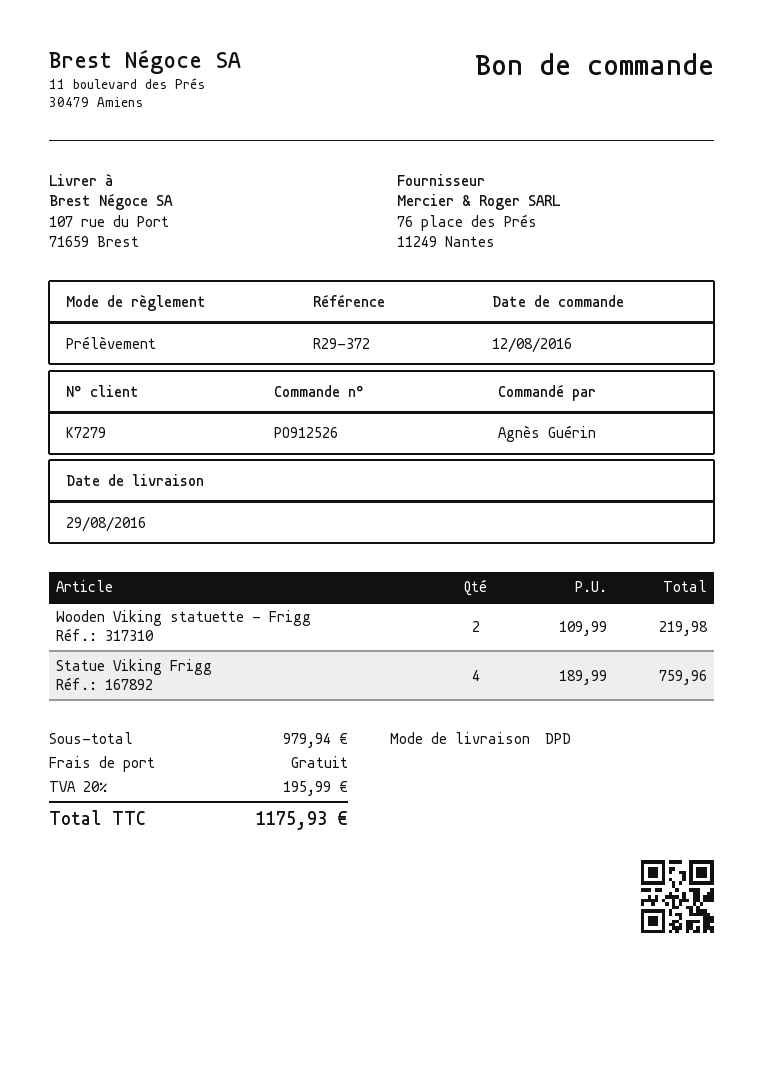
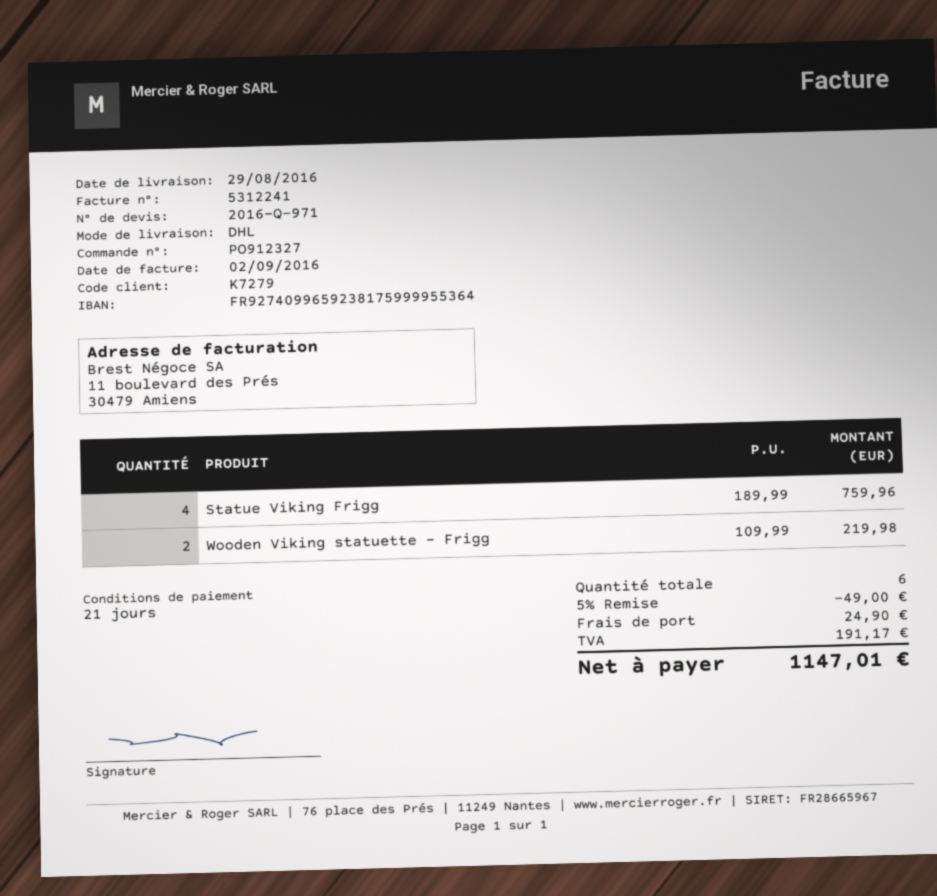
order number: PO912526 -> PO912327
shipping method: DPD -> DHL
discount: none -> 5% = 49.00
shipping: 0.00 -> 24.90
tax: 195.99 -> 191.17
total: 1175.93 -> 1147.01

